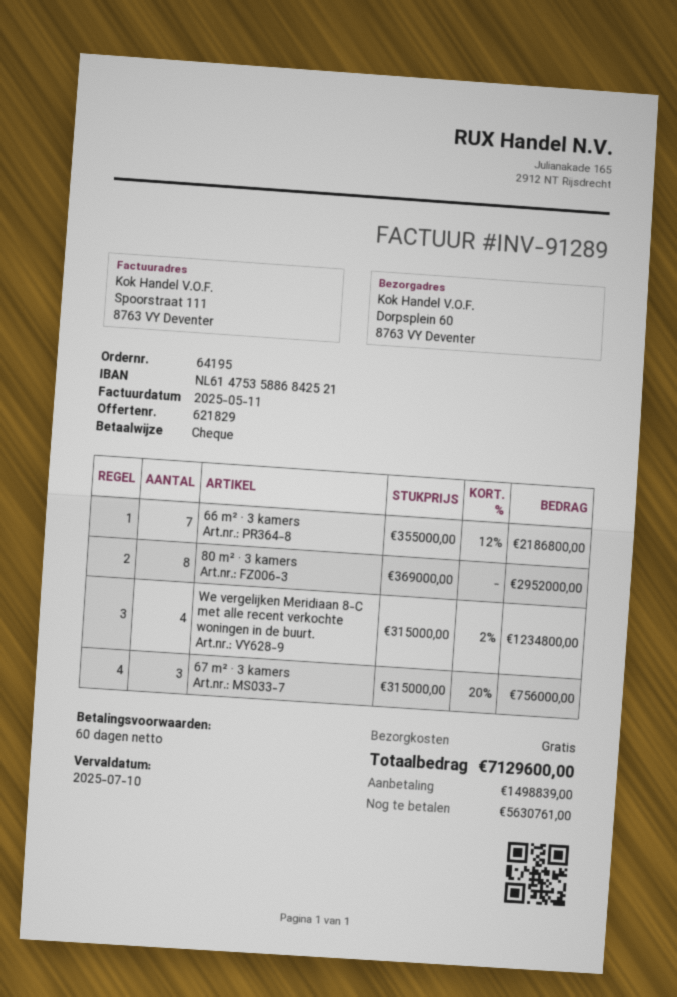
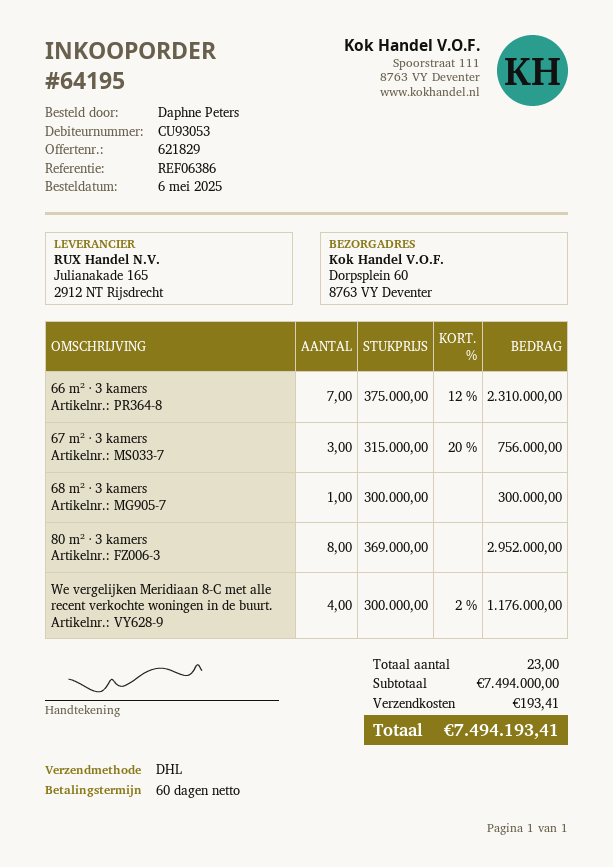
66 m² · 3 kamers: 7 x 355000.00 - 12% = 2186800.00 -> 7 x 375000.00 - 12% = 2310000.00
We vergelijken Meridiaan 8-C met alle recent verkochte woningen in de buurt.: 4 x 315000.00 - 2% = 1234800.00 -> 4 x 300000.00 - 2% = 1176000.00
68 m² · 3 kamers: none -> 1 x 300000.00 = 300000.00
shipping: 0.00 -> 193.41
total: 7129600.00 -> 7494193.41

